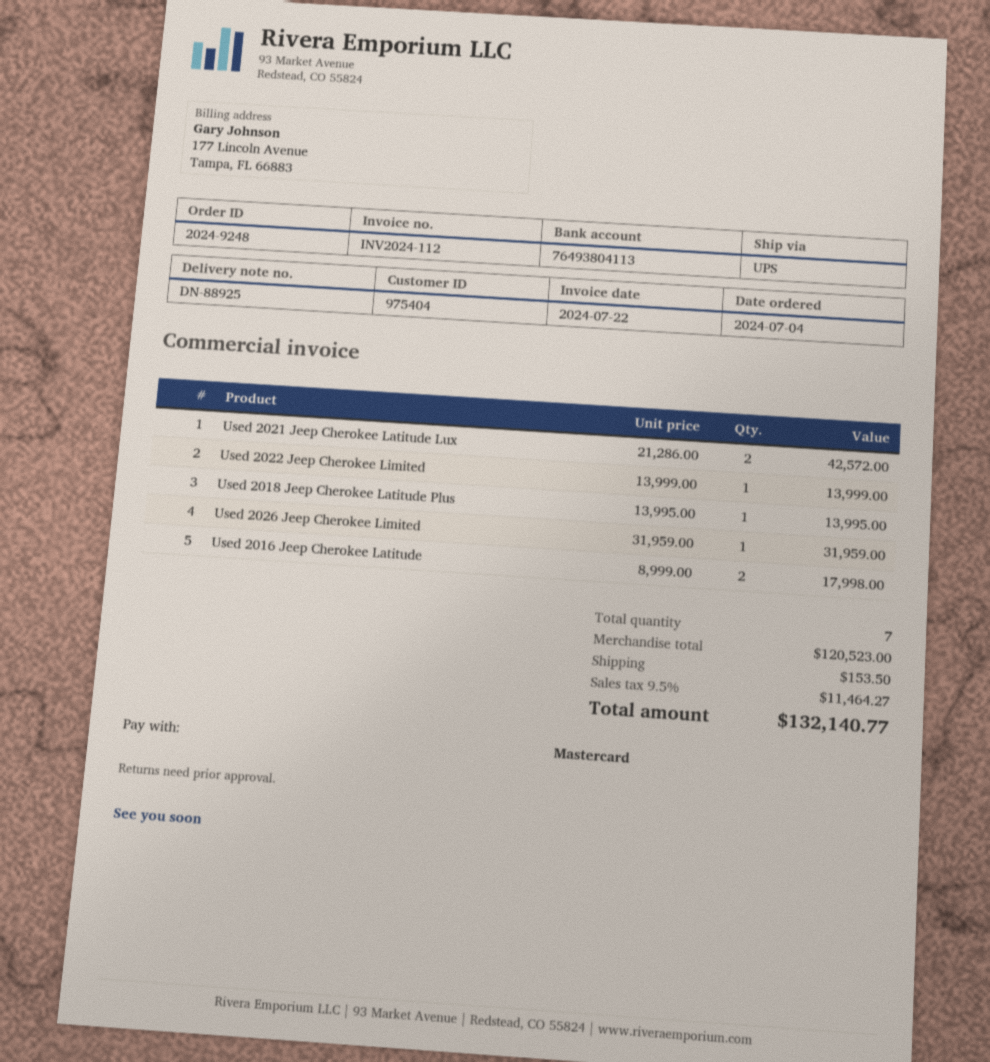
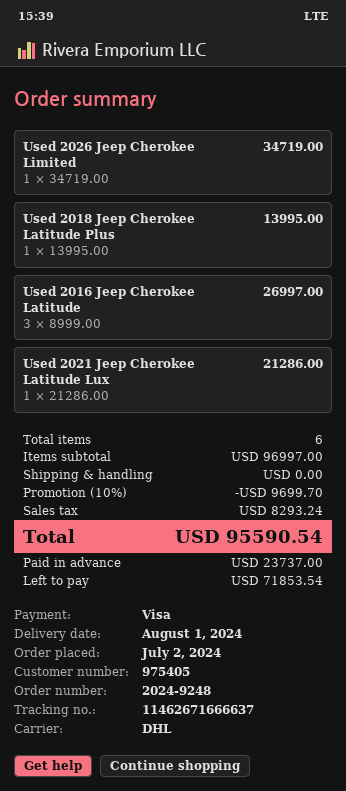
order date: 2024-07-04 -> 2024-07-02
customer number: 975404 -> 975405
payment method: Mastercard -> Visa
shipping method: UPS -> DHL
Used 2021 Jeep Cherokee Latitude Lux: 2 x 21286.00 = 42572.00 -> 1 x 21286.00 = 21286.00
Used 2022 Jeep Cherokee Limited: 1 x 13999.00 = 13999.00 -> none
Used 2026 Jeep Cherokee Limited: 1 x 31959.00 = 31959.00 -> 1 x 34719.00 = 34719.00
Used 2016 Jeep Cherokee Latitude: 2 x 8999.00 = 17998.00 -> 3 x 8999.00 = 26997.00
total quantity: 7 -> 6
subtotal: 120523.00 -> 96997.00
discount: none -> 10% = 9699.70
shipping: 153.50 -> 0.00
tax: 11464.27 -> 8293.24
total: 132140.77 -> 95590.54

